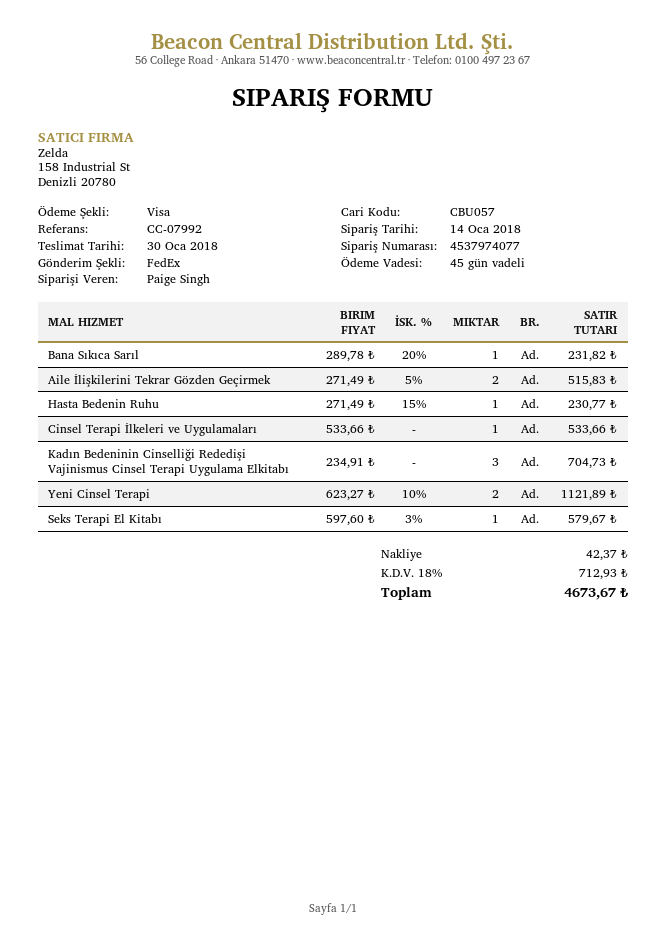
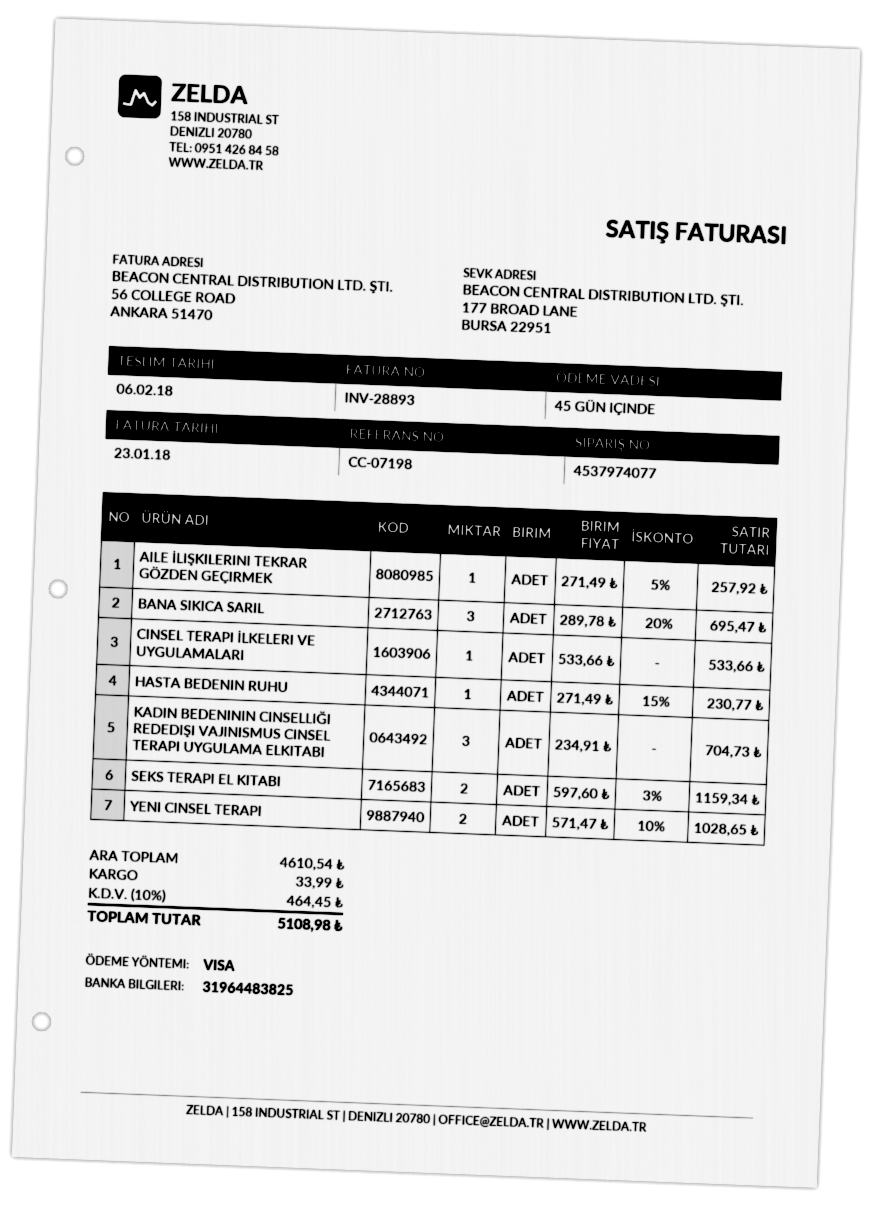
delivery date: 2018-01-30 -> 2018-02-06
reference: CC-07992 -> CC-07198
Bana Sıkıca Sarıl: 1 x 289.78 - 20% = 231.82 -> 3 x 289.78 - 20% = 695.47
Aile İlişkilerini Tekrar Gözden Geçirmek: 2 x 271.49 - 5% = 515.83 -> 1 x 271.49 - 5% = 257.92
Yeni Cinsel Terapi: 2 x 623.27 - 10% = 1121.89 -> 2 x 571.47 - 10% = 1028.65
Seks Terapi El Kitabı: 1 x 597.60 - 3% = 579.67 -> 2 x 597.60 - 3% = 1159.34
shipping: 42.37 -> 33.99
tax: 18% = 712.93 -> 10% = 464.45
total: 4673.67 -> 5108.98

